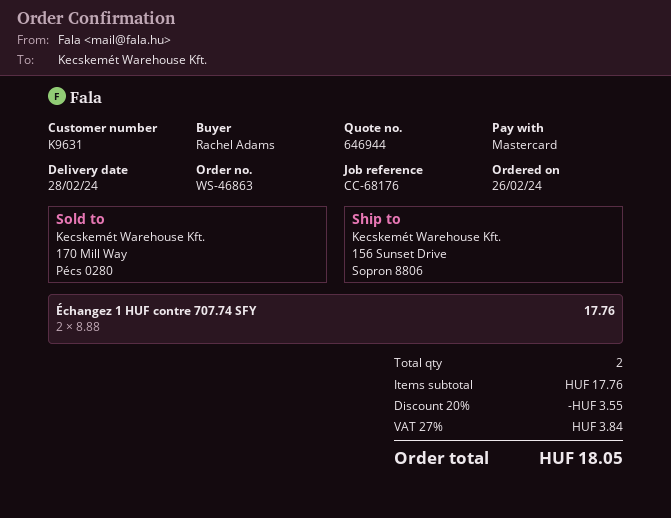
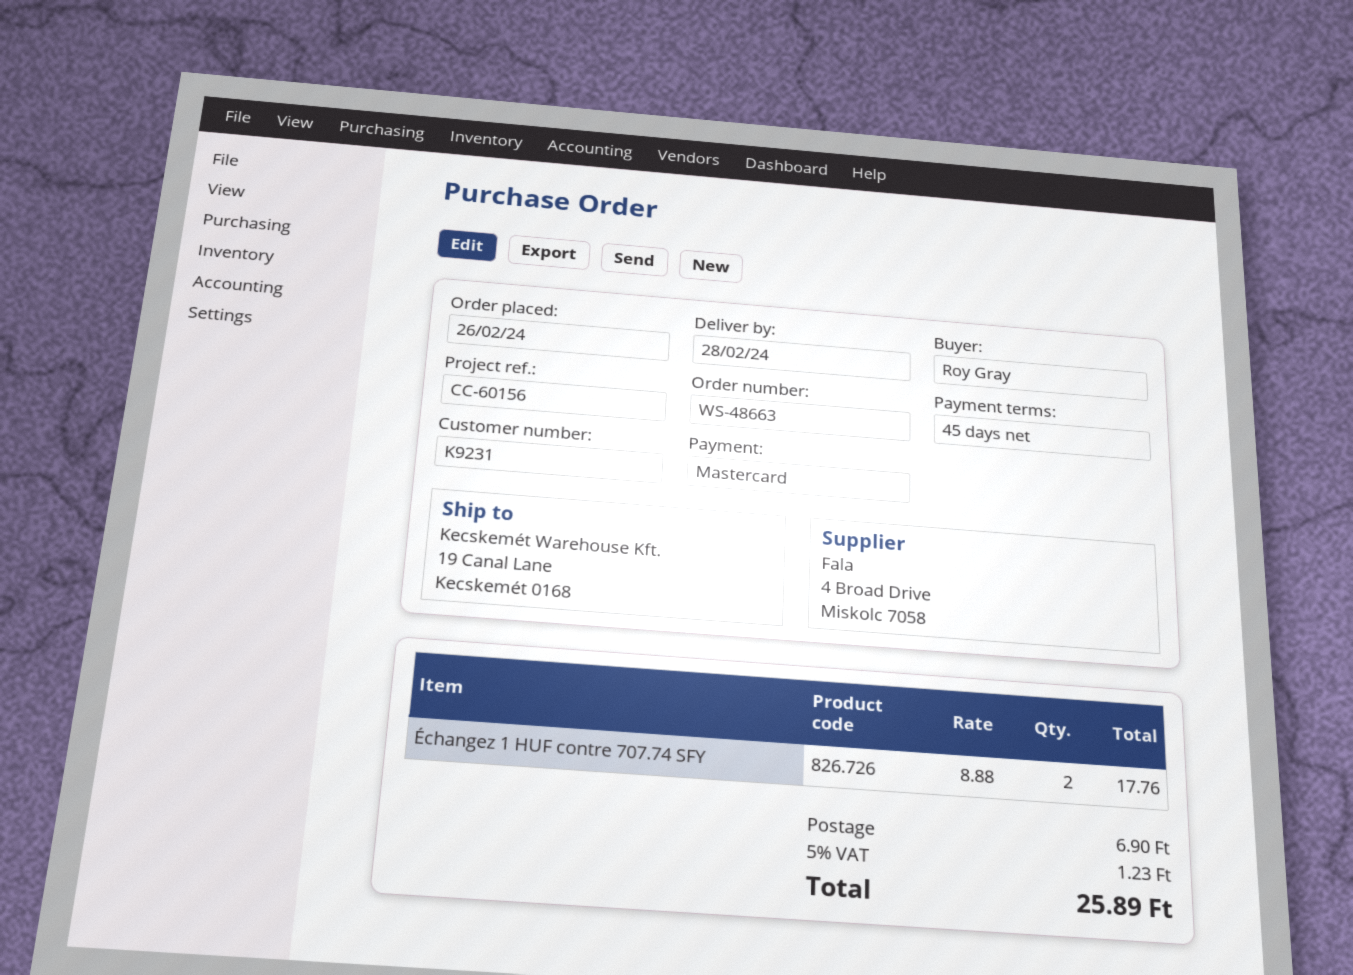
order number: WS-46863 -> WS-48663
customer number: K9631 -> K9231
reference: CC-68176 -> CC-60156
ordered by: Rachel Adams -> Roy Gray
ship to: 156 Sunset Drive, Sopron 8806 -> 19 Canal Lane, Kecskemét 0168
discount: 20% = 3.55 -> none
shipping: none -> 6.90
tax: 27% = 3.84 -> 5% = 1.23
total: 18.05 -> 25.89

